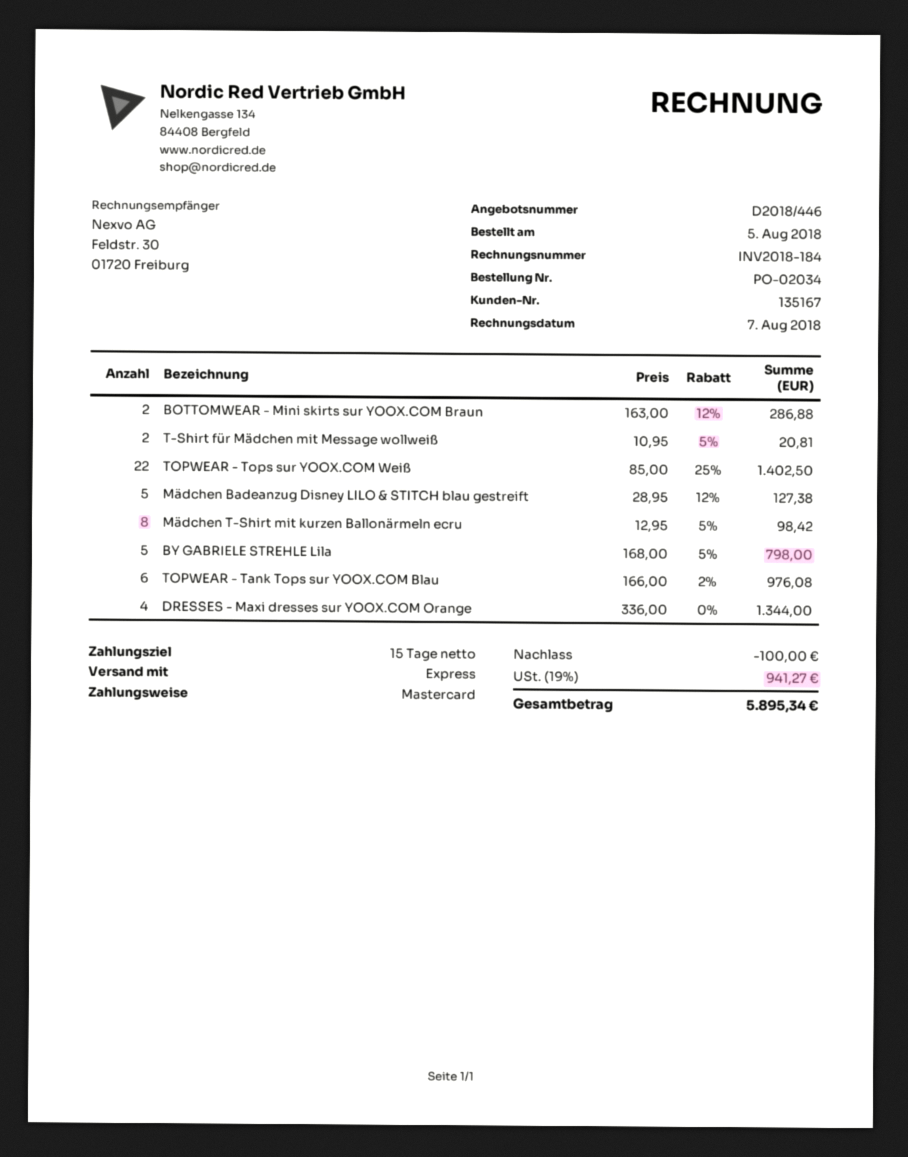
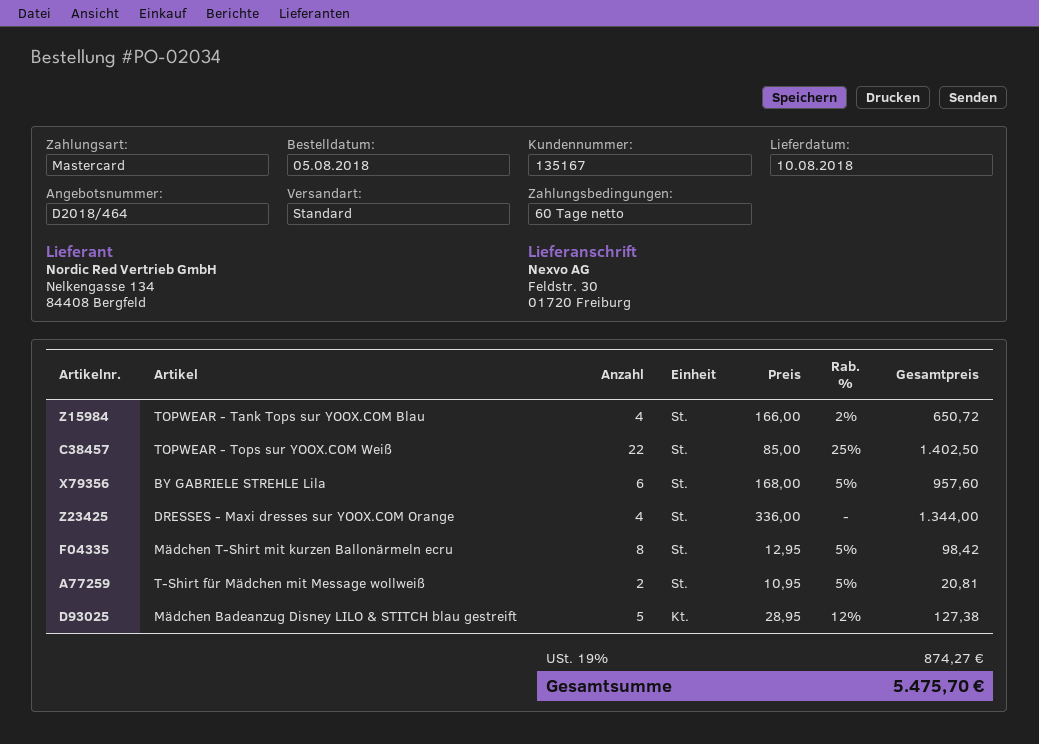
quote number: D2018/446 -> D2018/464
payment terms: 15 days -> 60 days
shipping method: express -> standard
BOTTOMWEAR - Mini skirts sur YOOX.COM Braun: 2 x 163.00 - 12% = 286.88 -> none
BY GABRIELE STREHLE Lila: 5 x 168.00 - 5% = 798.00 -> 6 x 168.00 - 5% = 957.60
TOPWEAR - Tank Tops sur YOOX.COM Blau: 6 x 166.00 - 2% = 976.08 -> 4 x 166.00 - 2% = 650.72
discount: 100.00 -> none
tax: 19% = 941.27 -> 19% = 874.27
total: 5895.34 -> 5475.70

